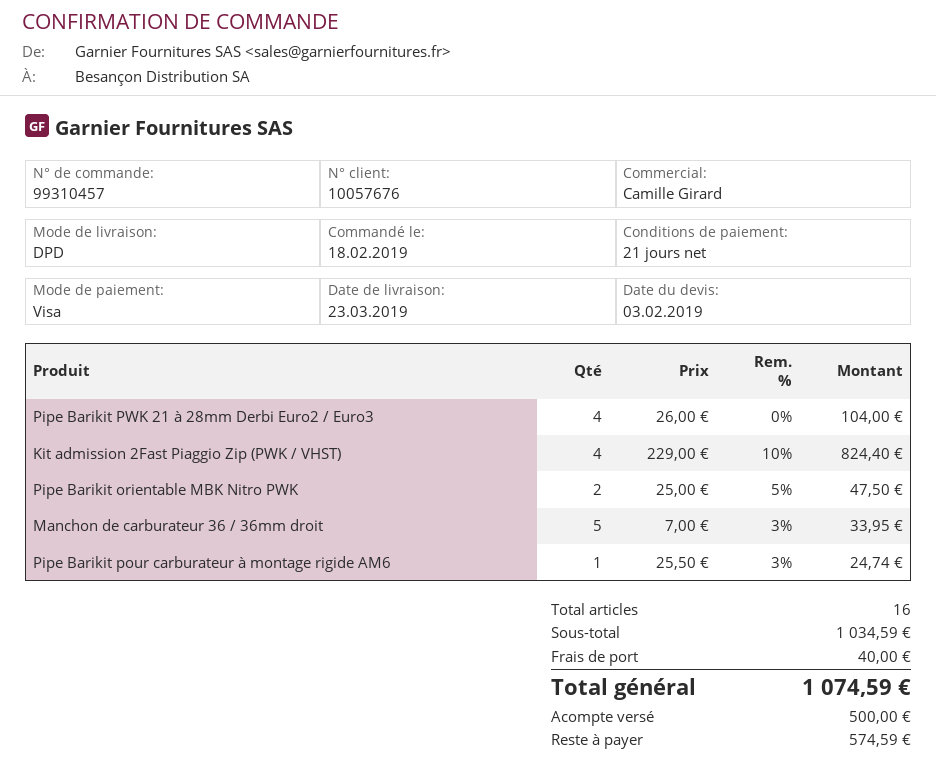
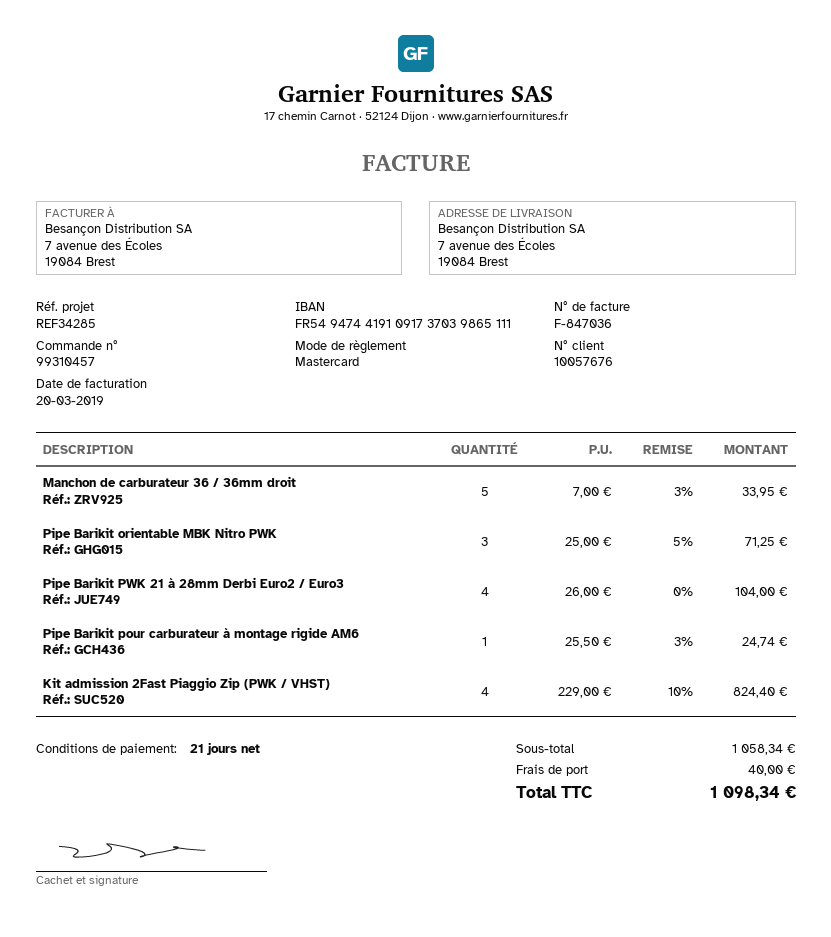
payment method: Visa -> Mastercard
Pipe Barikit orientable MBK Nitro PWK: 2 x 25.00 - 5% = 47.50 -> 3 x 25.00 - 5% = 71.25
subtotal: 1034.59 -> 1058.34
total: 1074.59 -> 1098.34

